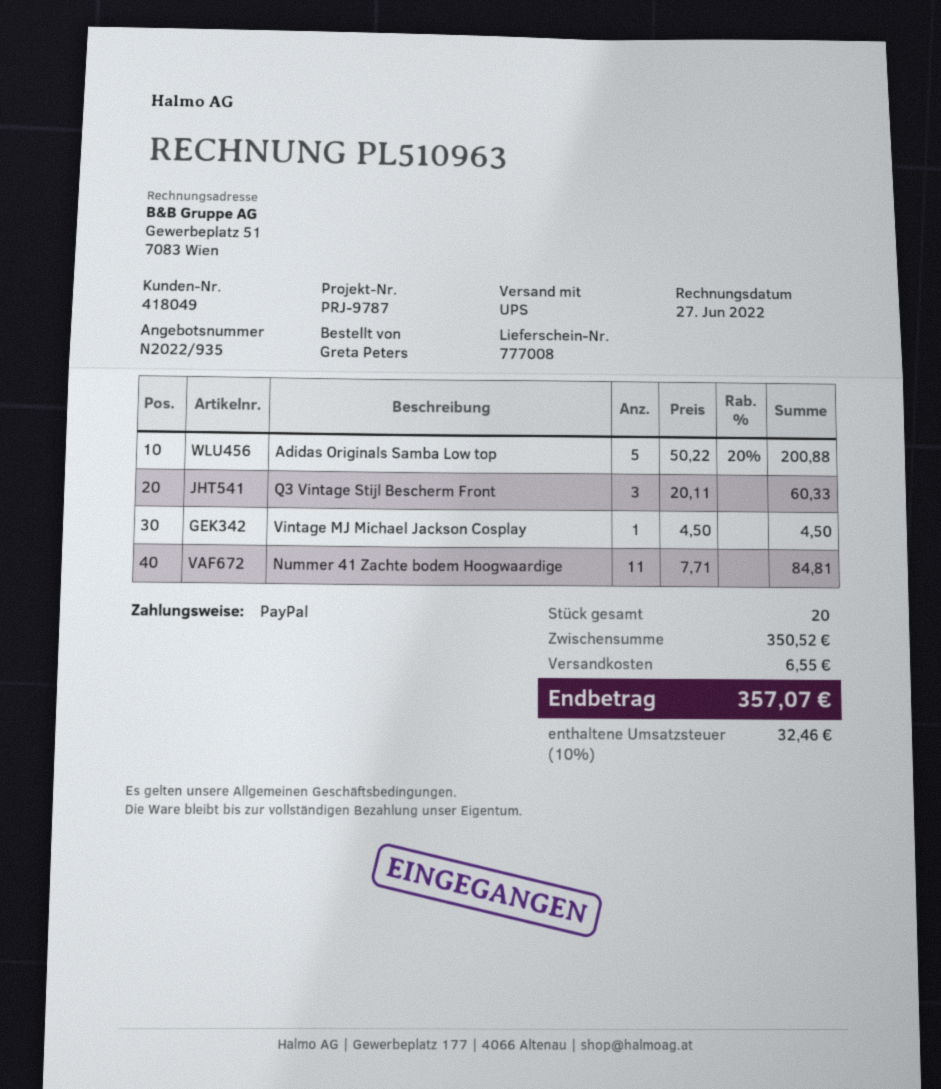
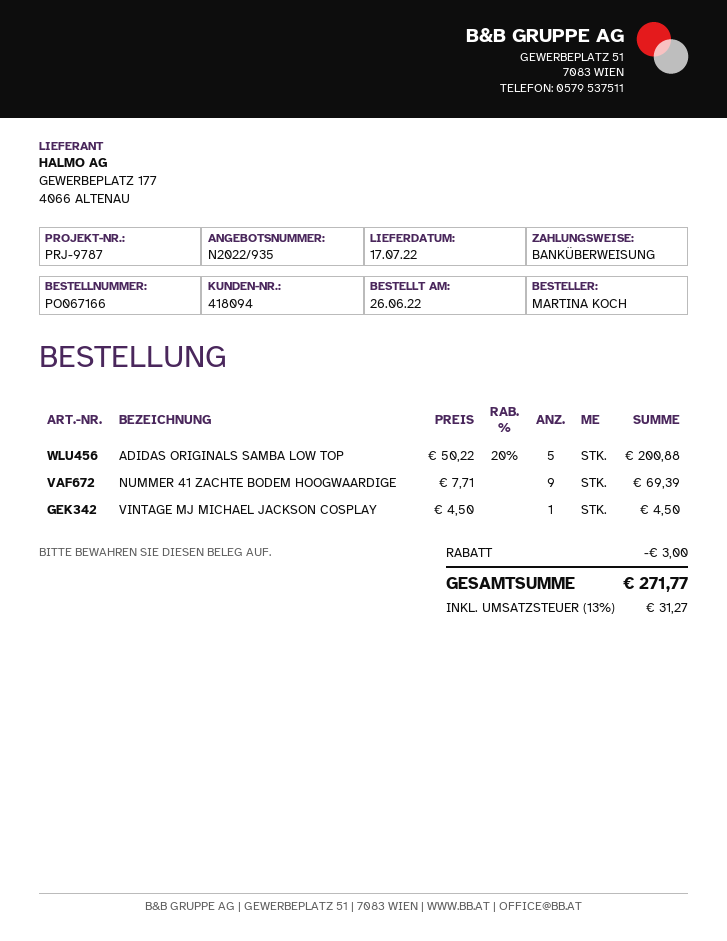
customer number: 418049 -> 418094
ordered by: Greta Peters -> MARTINA KOCH
payment method: PayPal -> bank transfer
Q3 Vintage Stijl Bescherm Front: 3 x 20.11 = 60.33 -> none
Nummer 41 Zachte bodem Hoogwaardige: 11 x 7.71 = 84.81 -> 9 x 7.71 = 69.39
discount: none -> 3.00
shipping: 6.55 -> none
tax: 10% = 32.46 -> 13% = 31.27
total: 357.07 -> 271.77

